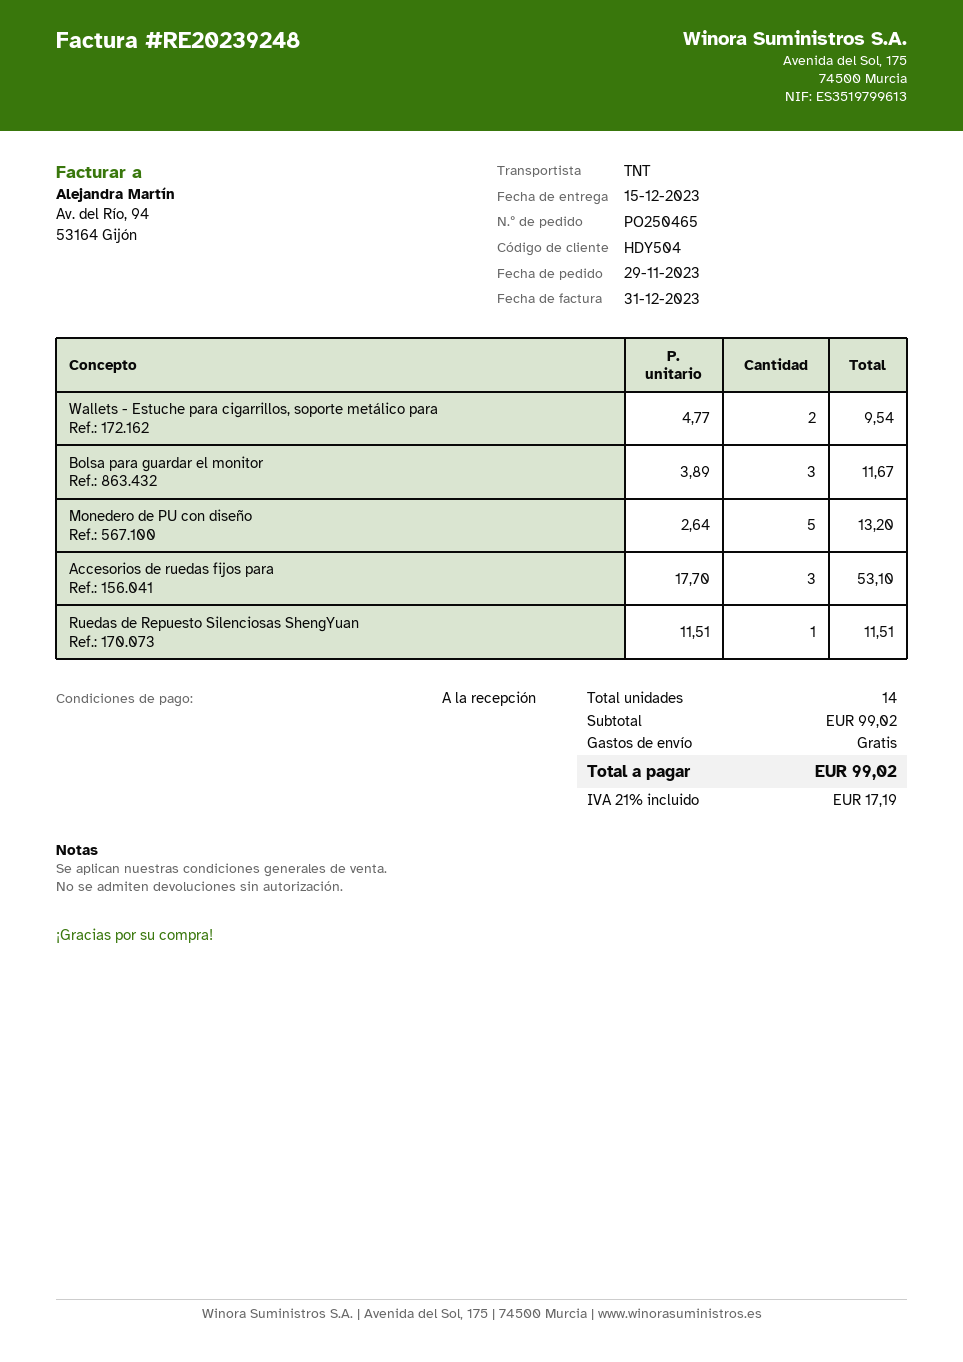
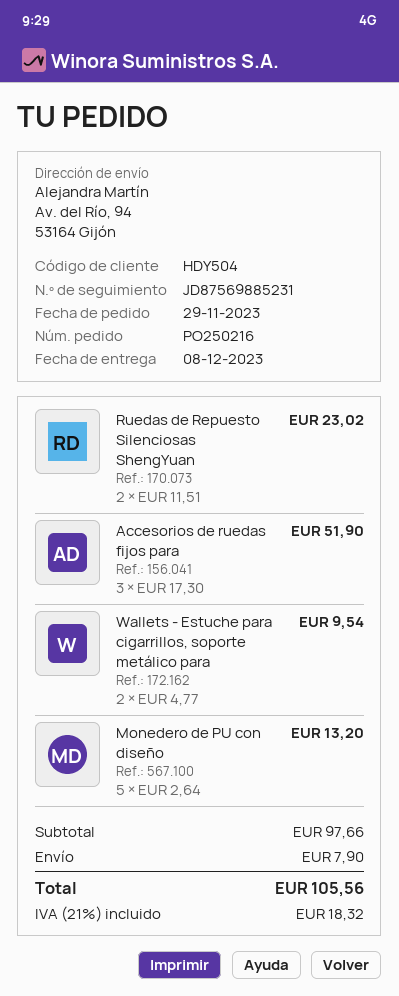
order number: PO250465 -> PO250216
delivery date: 2023-12-15 -> 2023-12-08
Bolsa para guardar el monitor: 3 x 3.89 = 11.67 -> none
Accesorios de ruedas fijos para: 3 x 17.70 = 53.10 -> 3 x 17.30 = 51.90
Ruedas de Repuesto Silenciosas ShengYuan: 1 x 11.51 = 11.51 -> 2 x 11.51 = 23.02
subtotal: 99.02 -> 97.66
shipping: 0.00 -> 7.90
tax: 21% = 17.19 -> 21% = 18.32
total: 99.02 -> 105.56

